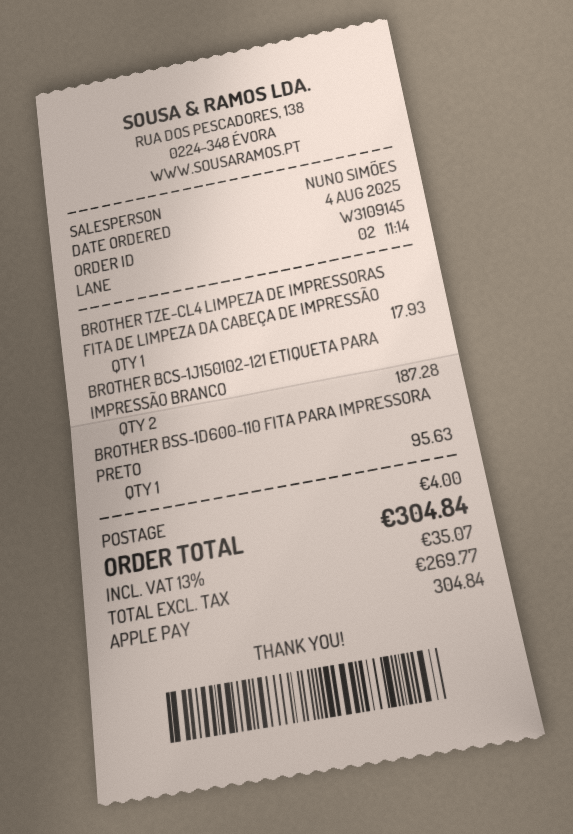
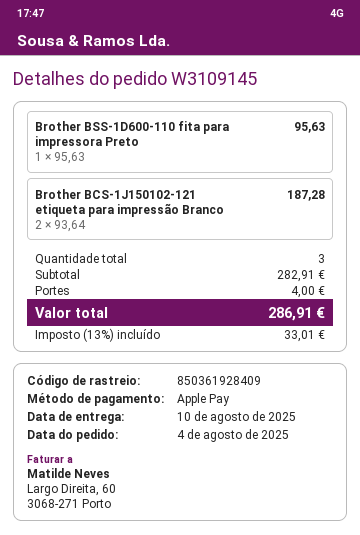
BROTHER TZE-CL4 LIMPEZA DE IMPRESSORAS FITA DE LIMPEZA DA CABEÇA DE IMPRESSÃO: 1 for 17.93 -> none
tax: 13% = 35.07 -> 13% = 33.01
total: 304.84 -> 286.91

